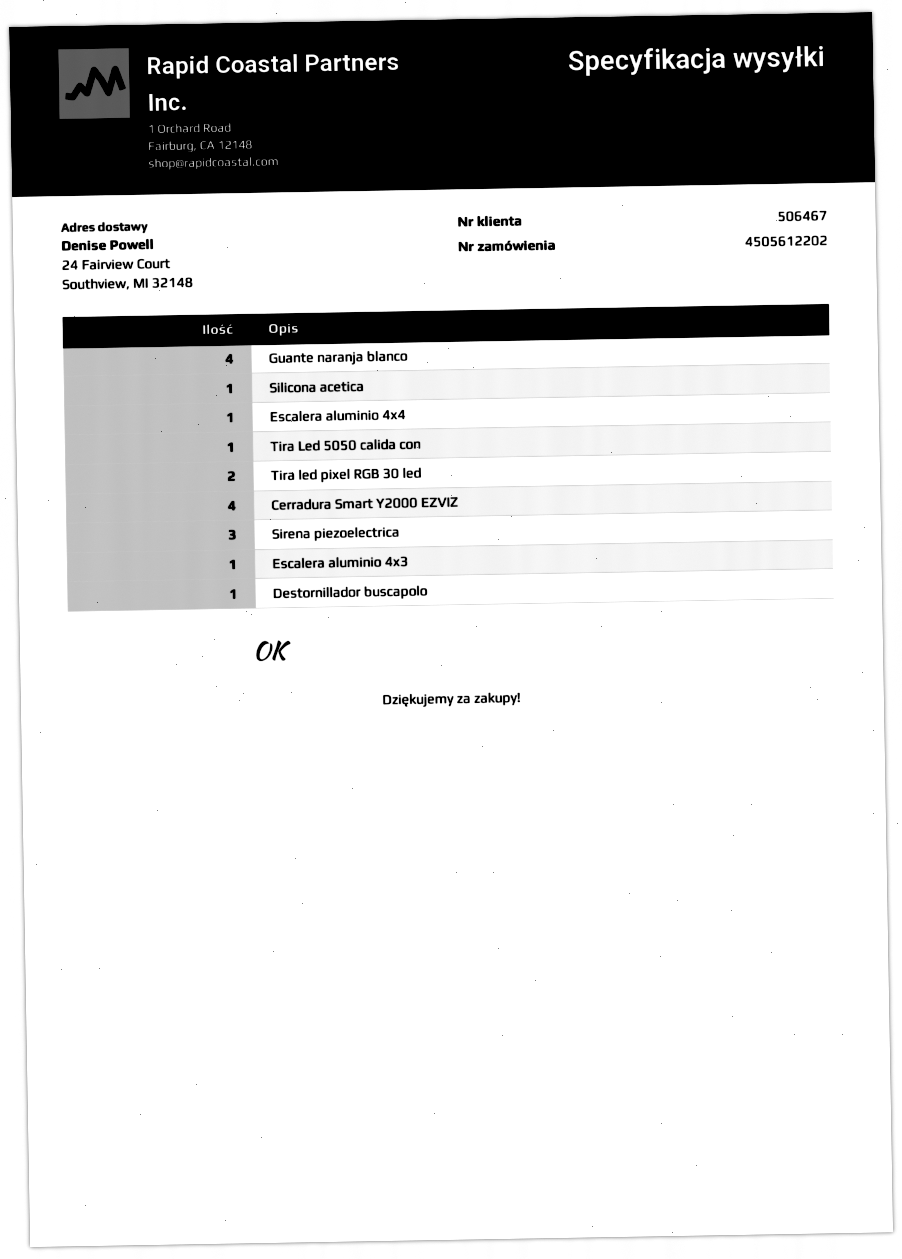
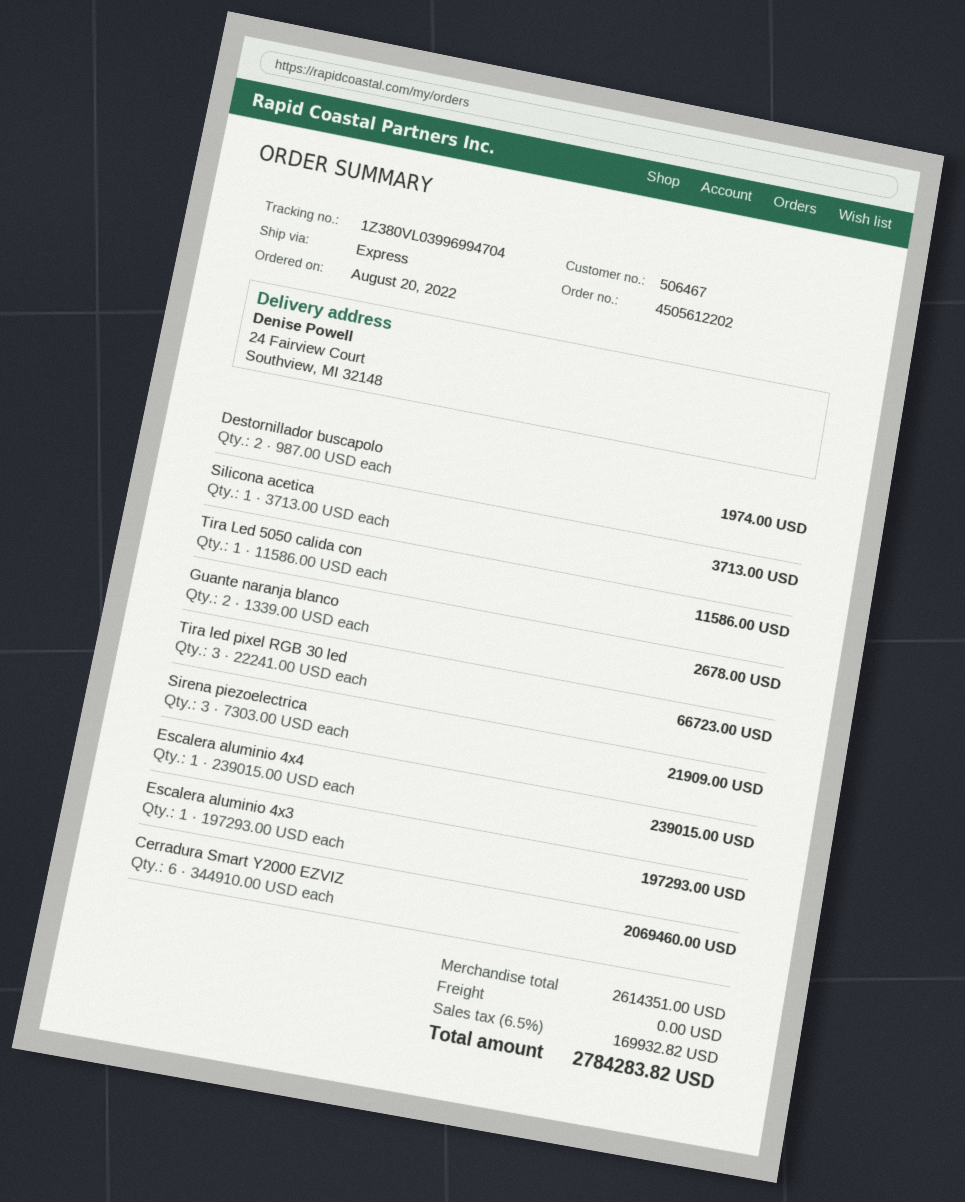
Guante naranja blanco: 4 -> 2
Tira led pixel RGB 30 led: 2 -> 3
Cerradura Smart Y2000 EZVIZ: 4 -> 6
Destornillador buscapolo: 1 -> 2

